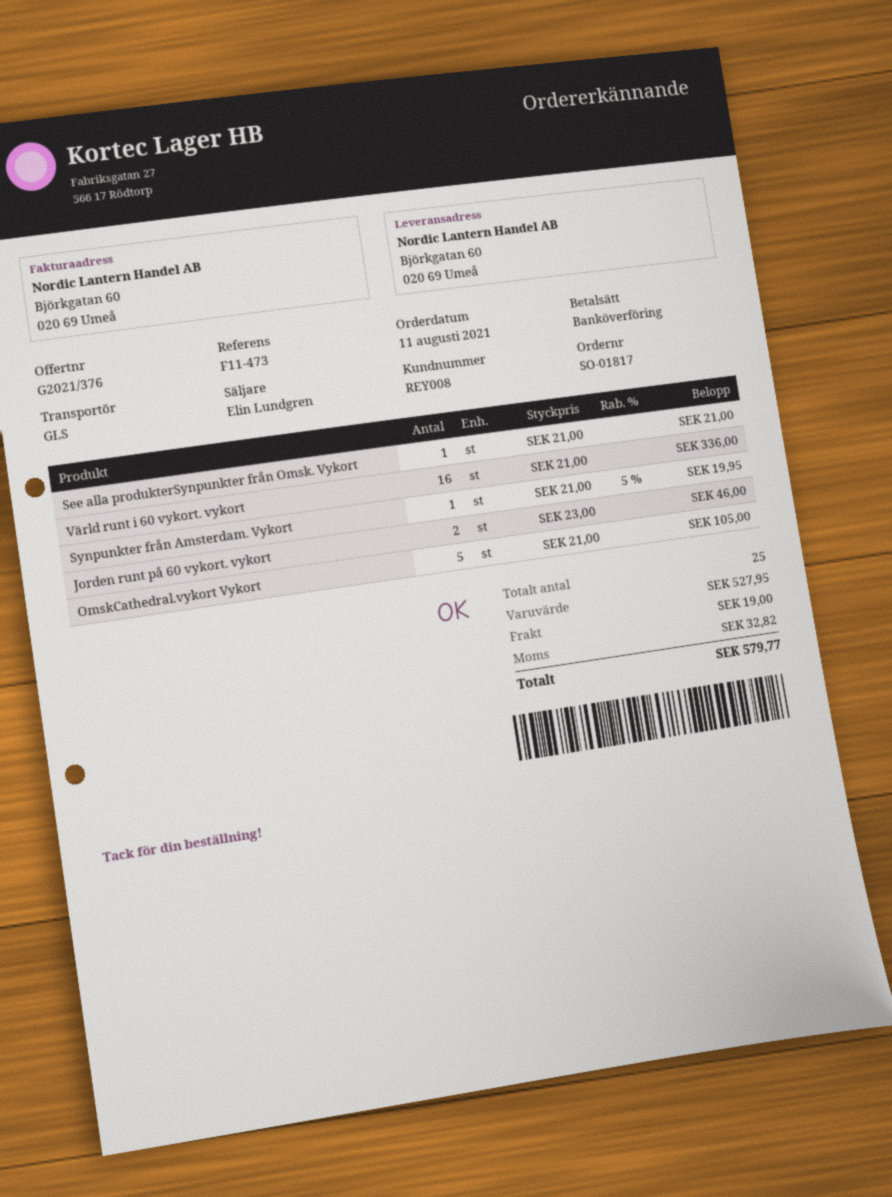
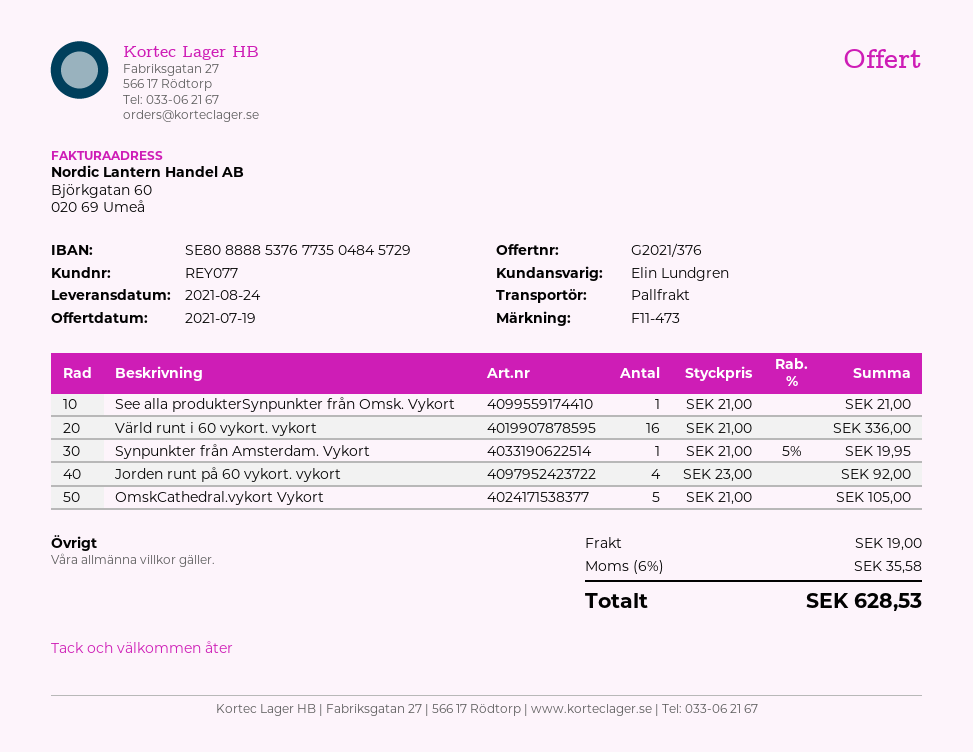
customer number: REY008 -> REY077
shipping method: GLS -> pallet freight
Jorden runt på 60 vykort. vykort: 2 x 23.00 = 46.00 -> 4 x 23.00 = 92.00
tax: 32.82 -> 35.58
total: 579.77 -> 628.53

